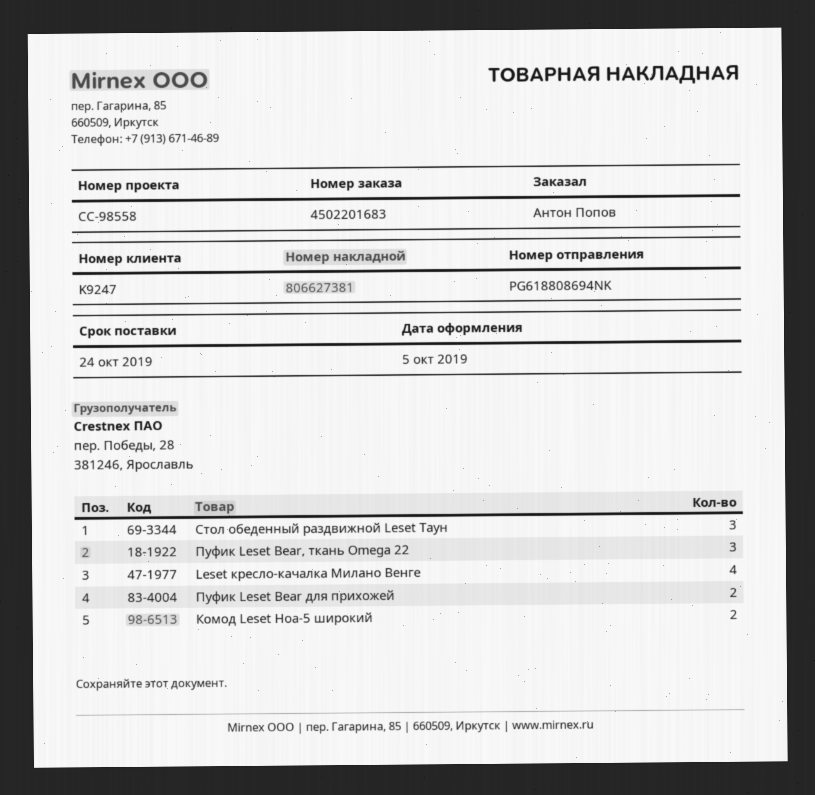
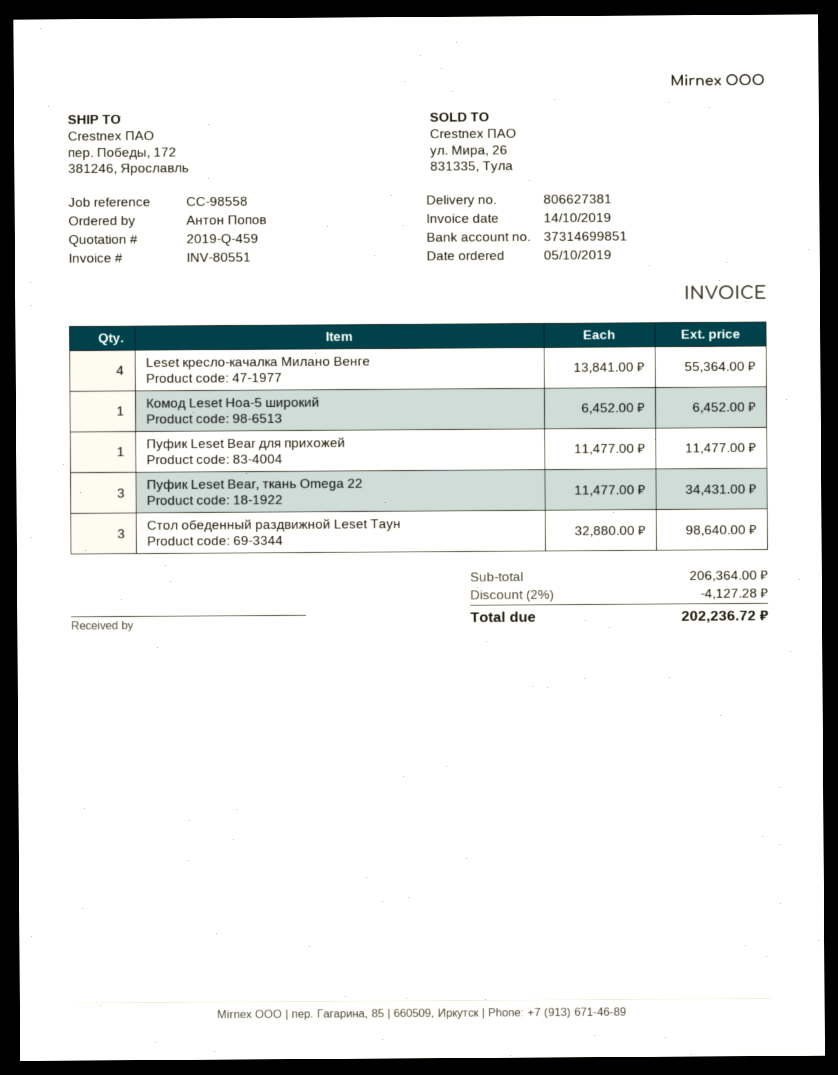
ship to: пер. Победы, 28, 381246, Ярославль -> пер. Победы, 172, 381246, Ярославль
Пуфик Leset Bear для прихожей: 2 -> 1
Комод Leset Ноа-5 широкий: 2 -> 1

